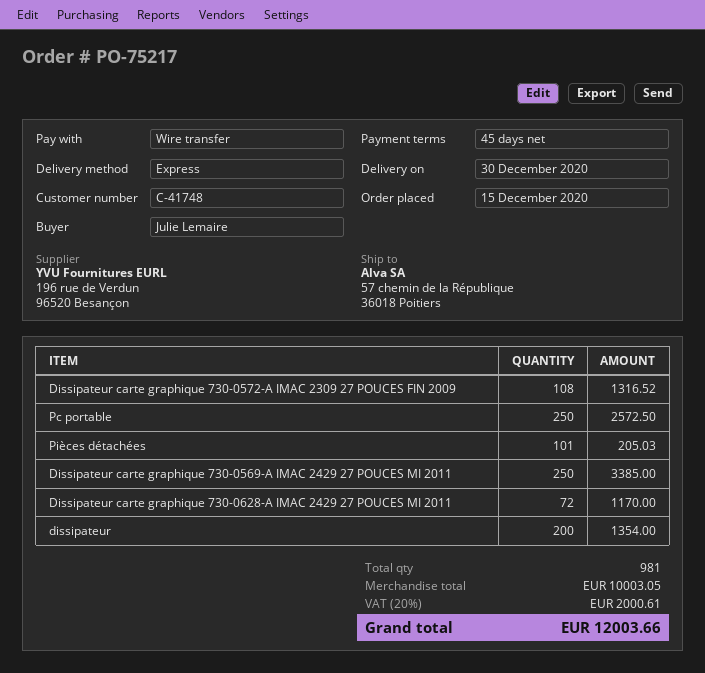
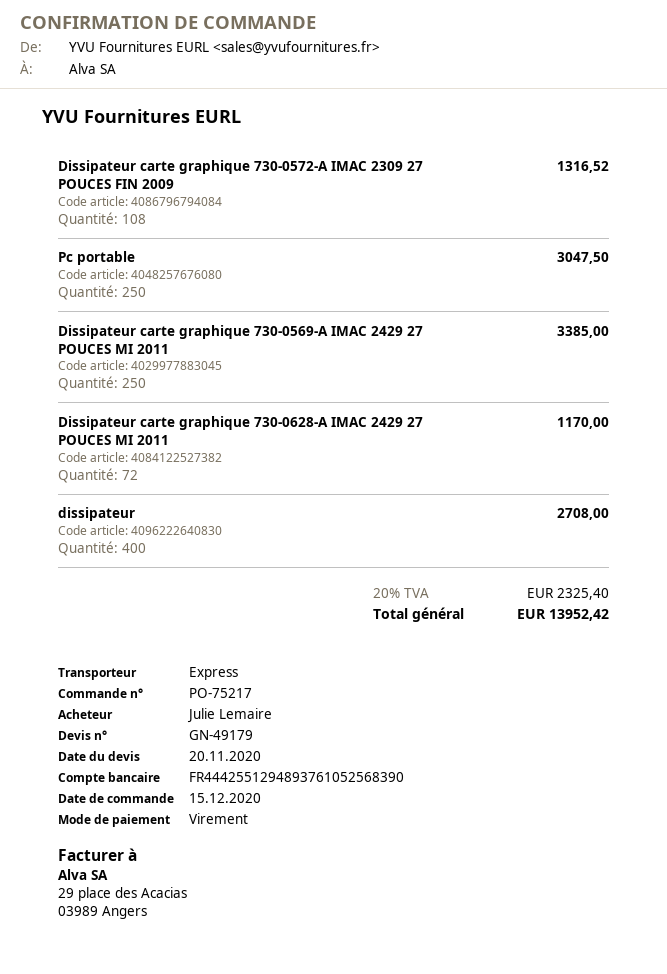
Pc portable: 250 for 2572.50 -> 250 for 3047.50
Pièces détachées: 101 for 205.03 -> none
dissipateur: 200 for 1354.00 -> 400 for 2708.00
tax: 20% = 2000.61 -> 20% = 2325.40
total: 12003.66 -> 13952.42

